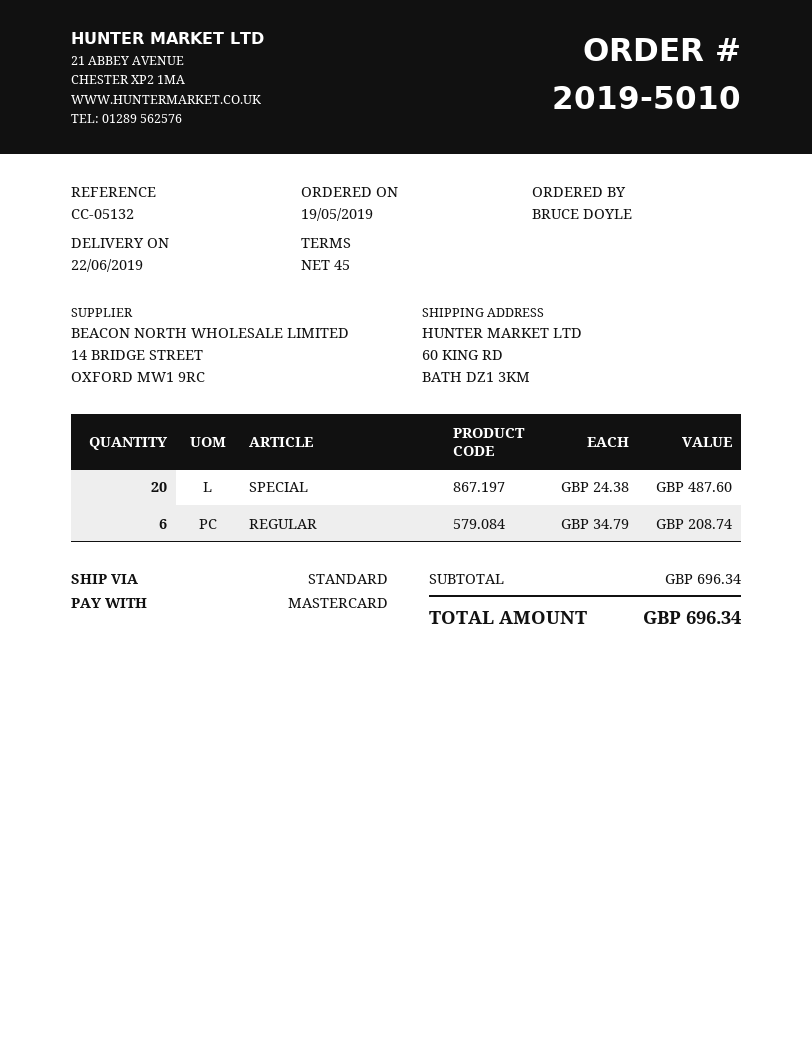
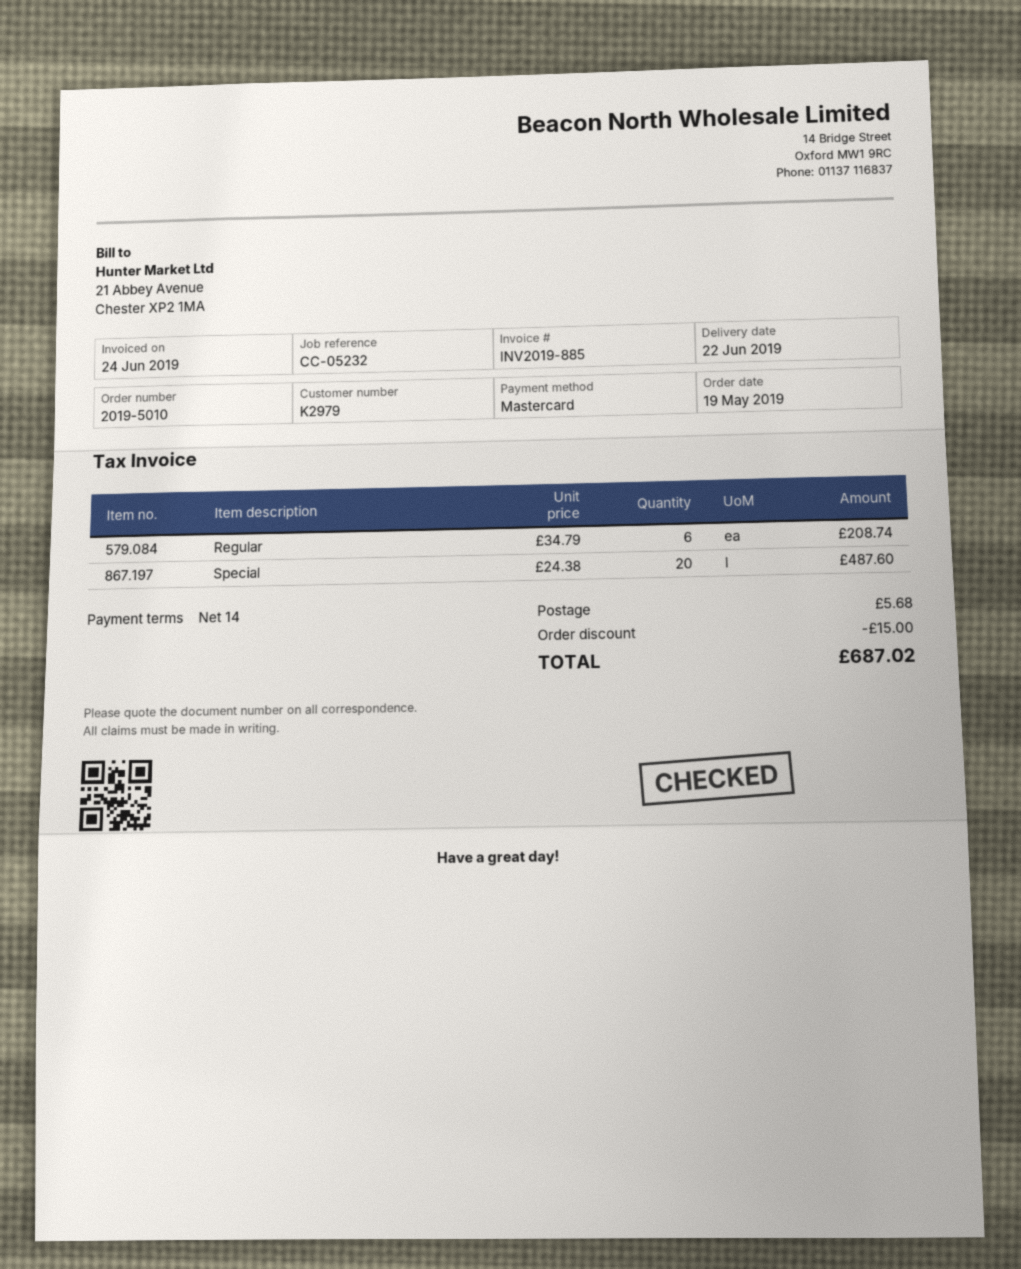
payment terms: 45 days -> 14 days
reference: CC-05132 -> CC-05232
discount: none -> 15.00
shipping: none -> 5.68
total: 696.34 -> 687.02

